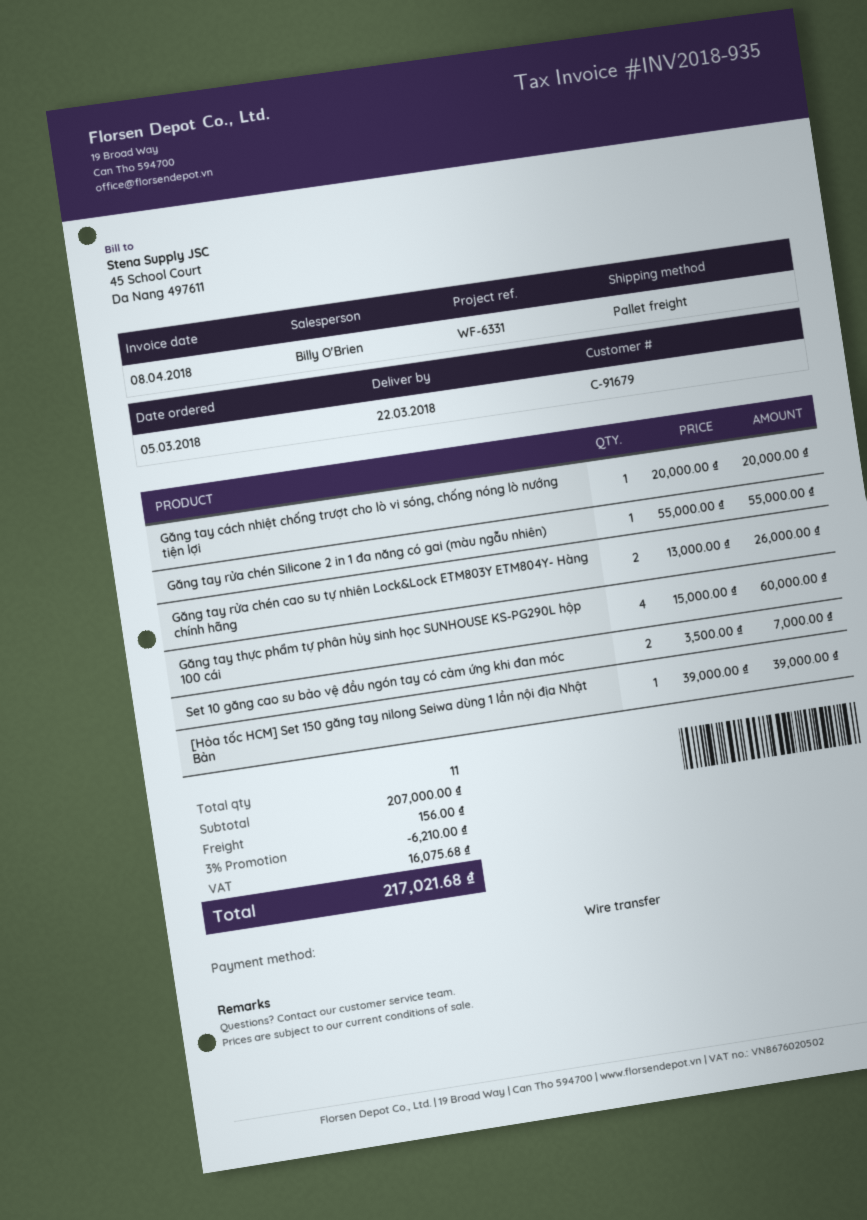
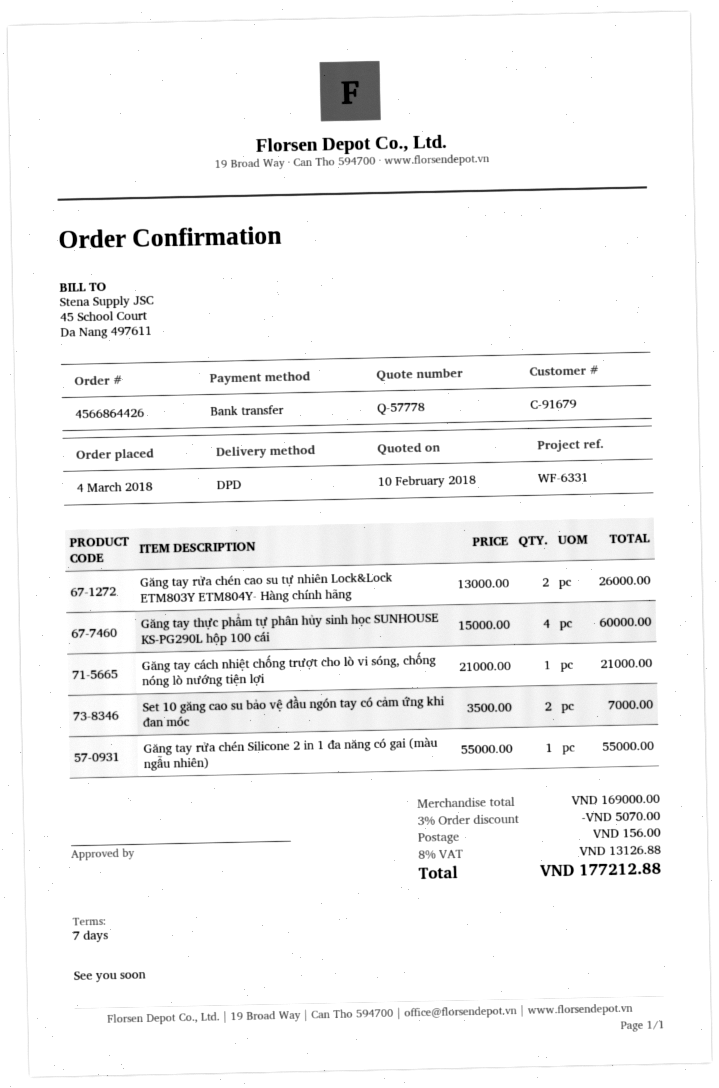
order date: 2018-03-05 -> 2018-03-04
shipping method: pallet freight -> DPD
Găng tay cách nhiệt chống trượt cho lò vi sóng, chống nóng lò nướng tiện lợi: 1 x 20000.00 = 20000.00 -> 1 x 21000.00 = 21000.00
[Hỏa tốc HCM] Set 150 găng tay nilong Seiwa dùng 1 lần nội địa Nhật Bản: 1 x 39000.00 = 39000.00 -> none
subtotal: 207000.00 -> 169000.00
discount: 3% = 6210.00 -> 3% = 5070.00
tax: 16075.68 -> 13126.88
total: 217021.68 -> 177212.88

